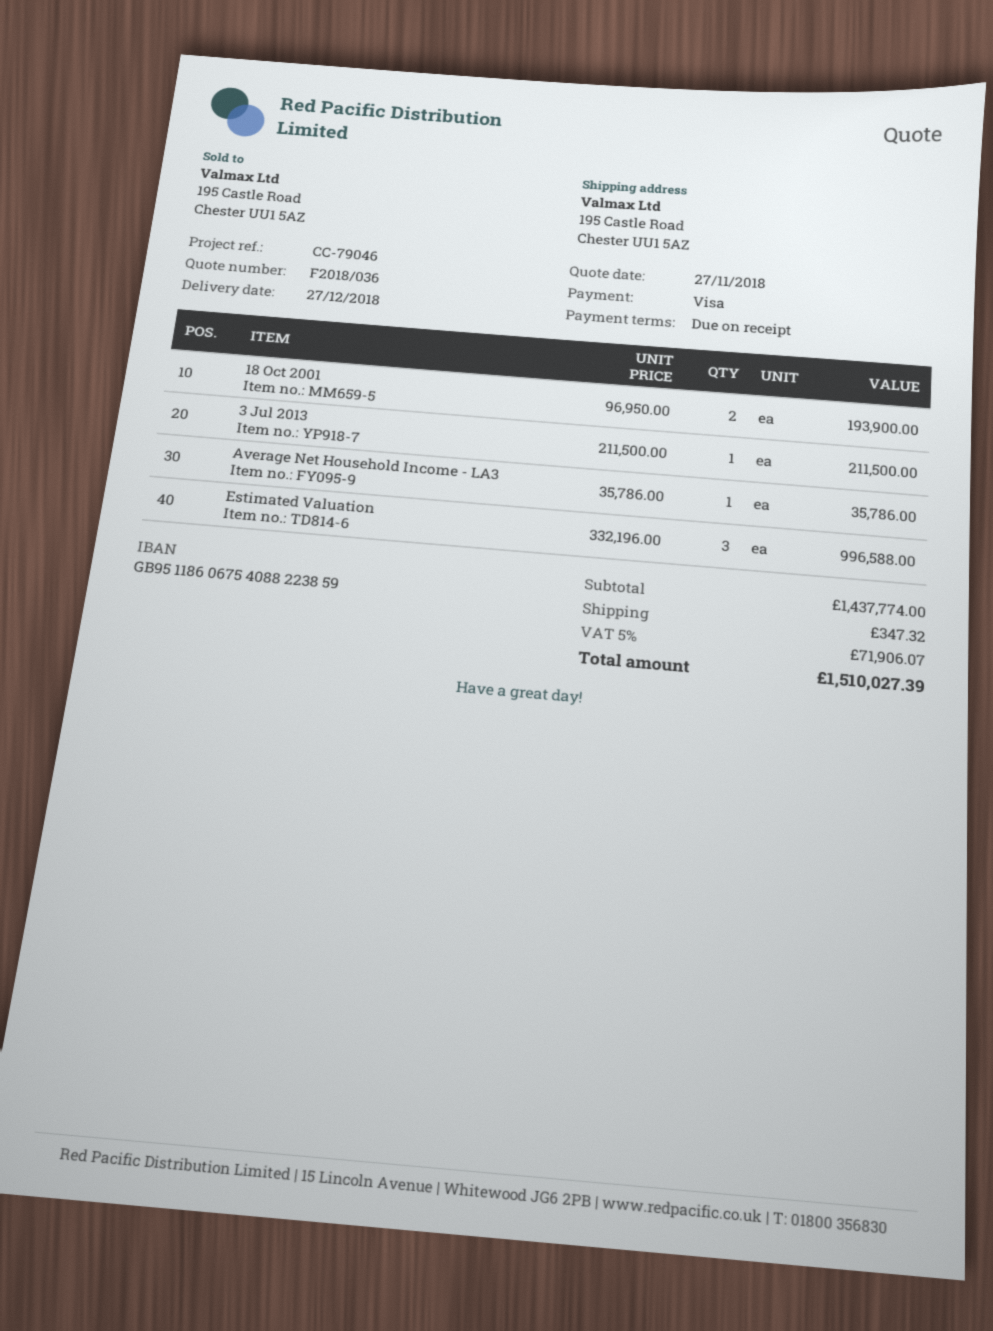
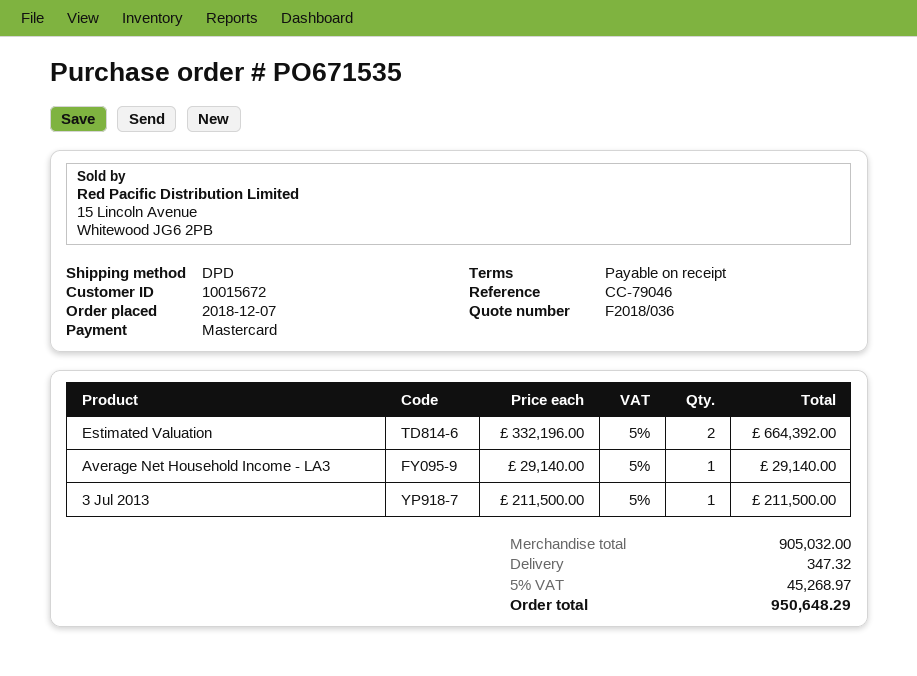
payment method: Visa -> Mastercard
18 Oct 2001: 2 x 96950.00 = 193900.00 -> none
Average Net Household Income - LA3: 1 x 35786.00 = 35786.00 -> 1 x 29140.00 = 29140.00
Estimated Valuation: 3 x 332196.00 = 996588.00 -> 2 x 332196.00 = 664392.00
subtotal: 1437774.00 -> 905032.00
tax: 5% = 71906.07 -> 5% = 45268.97
total: 1510027.39 -> 950648.29

